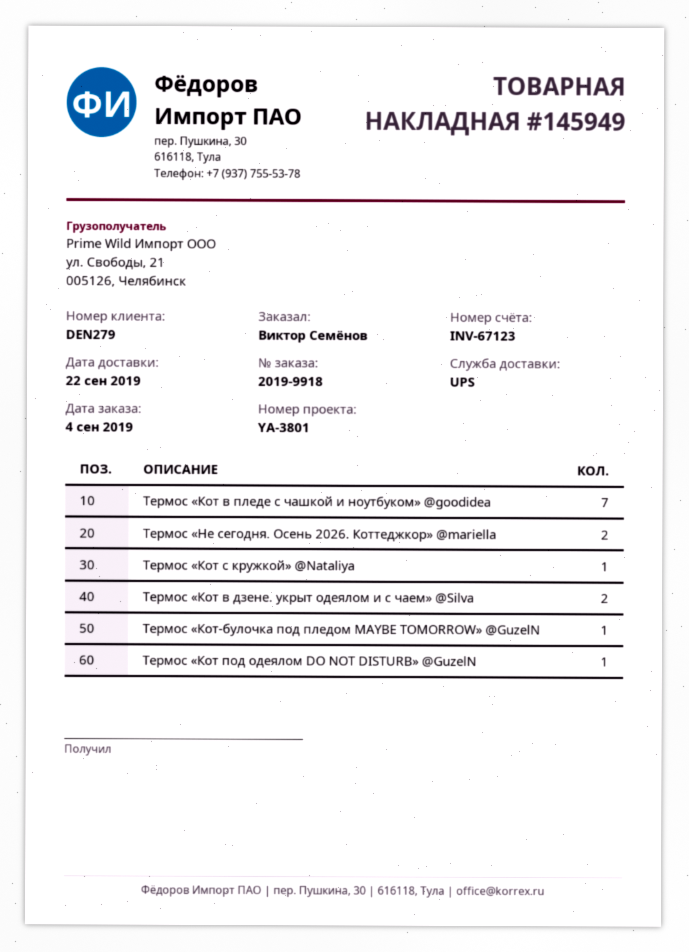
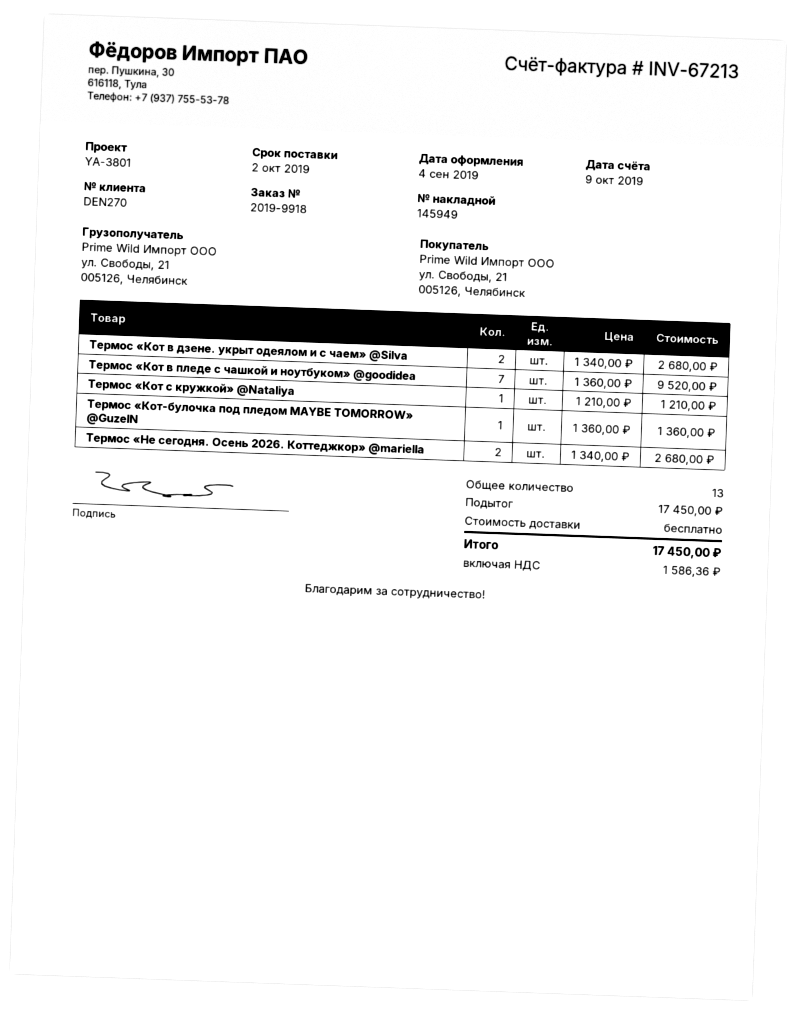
delivery date: 2019-09-22 -> 2019-10-02
invoice number: INV-67123 -> INV-67213
customer number: DEN279 -> DEN270
Термос «Кот под одеялом DO NOT DISTURB» @GuzelN: 1 -> none

